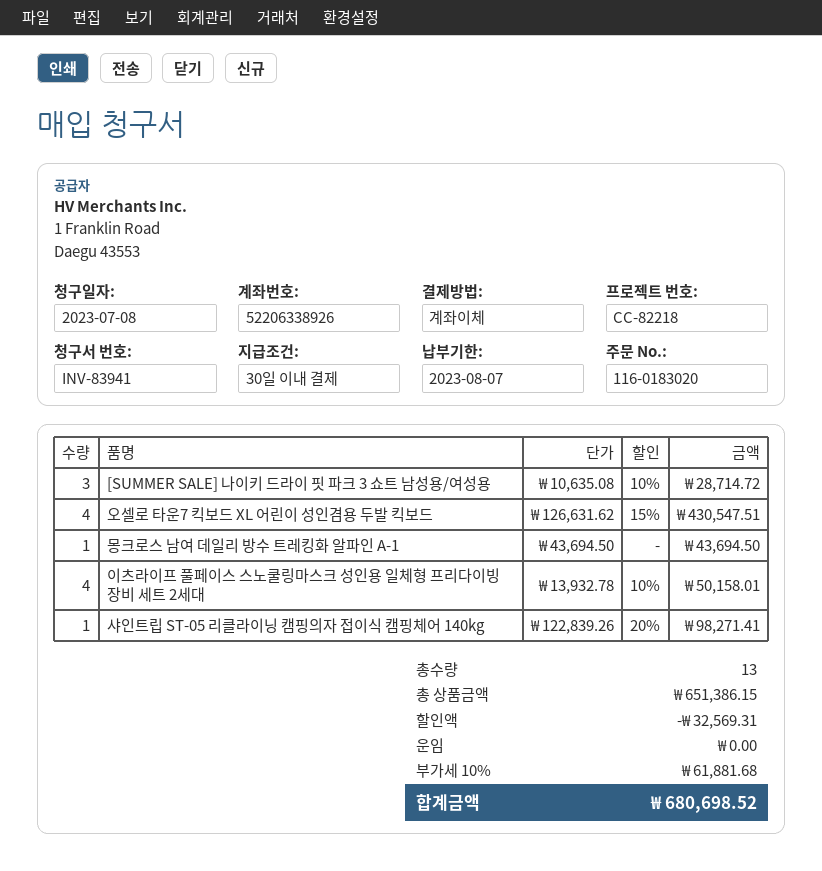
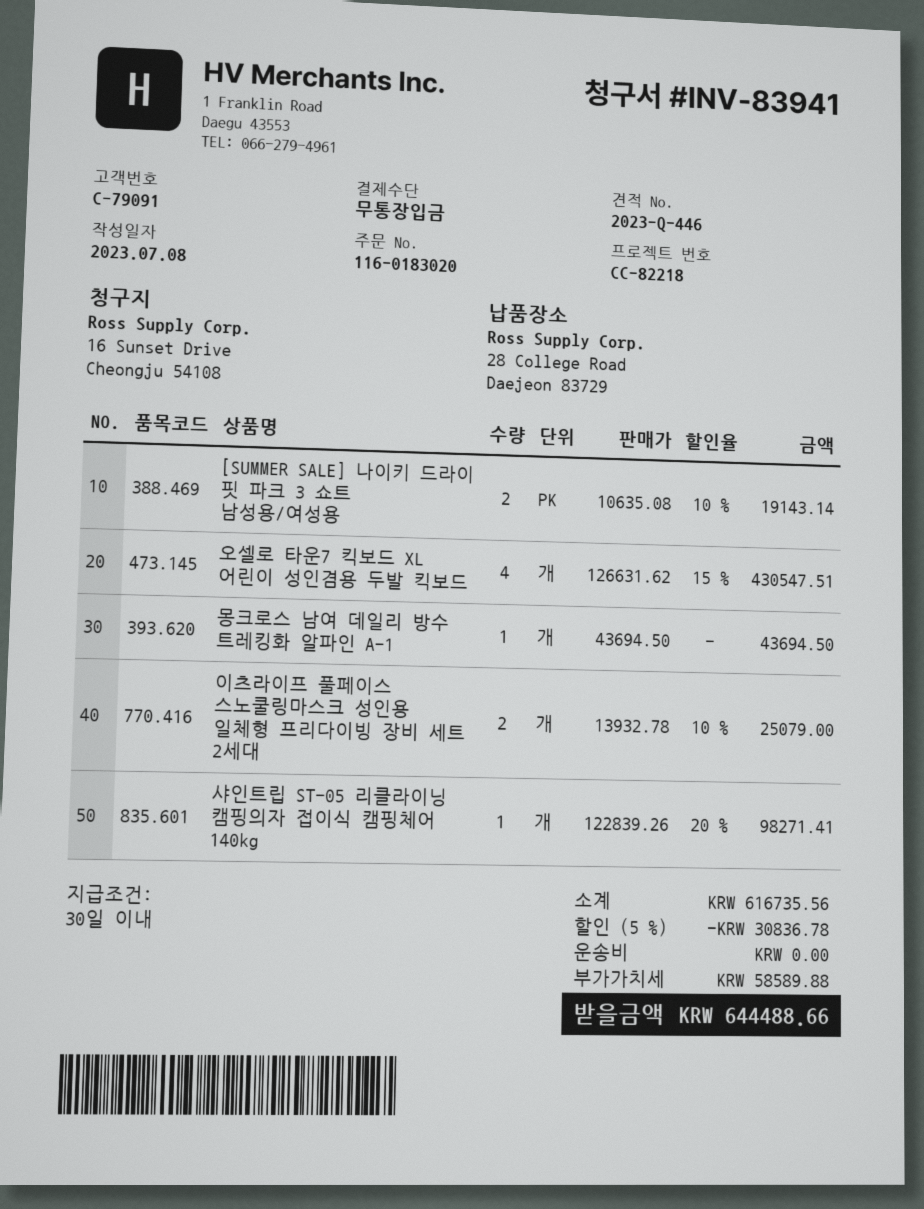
[SUMMER SALE] 나이키 드라이 핏 파크 3 쇼트 남성용/여성용: 3 x 10635.08 - 10% = 28714.72 -> 2 x 10635.08 - 10% = 19143.14
이츠라이프 풀페이스 스노쿨링마스크 성인용 일체형 프리다이빙 장비 세트 2세대: 4 x 13932.78 - 10% = 50158.01 -> 2 x 13932.78 - 10% = 25079.00
subtotal: 651386.15 -> 616735.56
discount: 32569.31 -> 30836.78
tax: 61881.68 -> 58589.88
total: 680698.52 -> 644488.66

